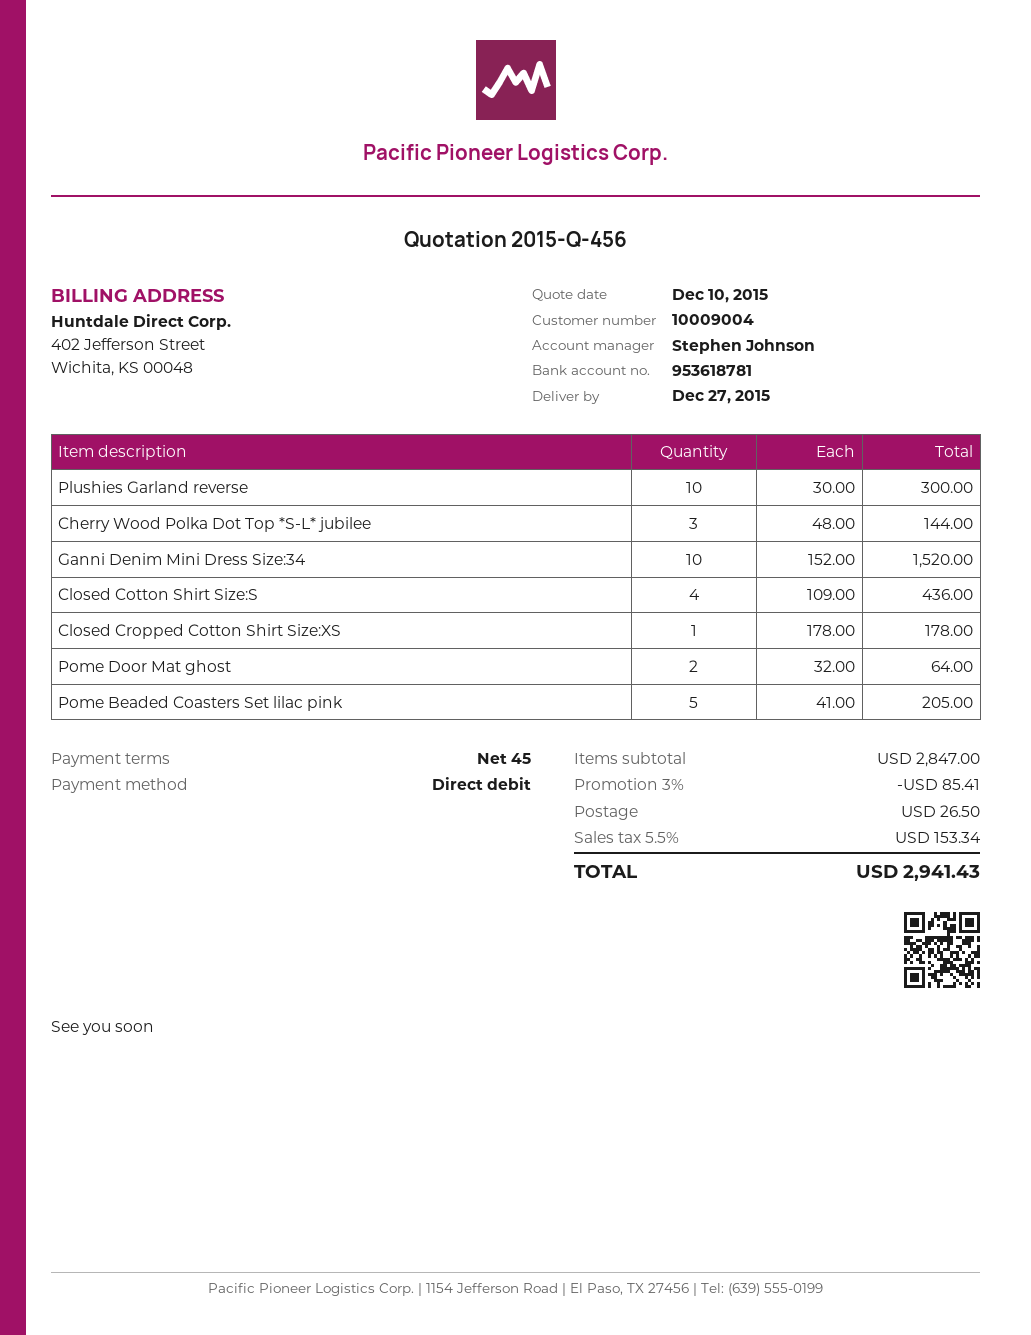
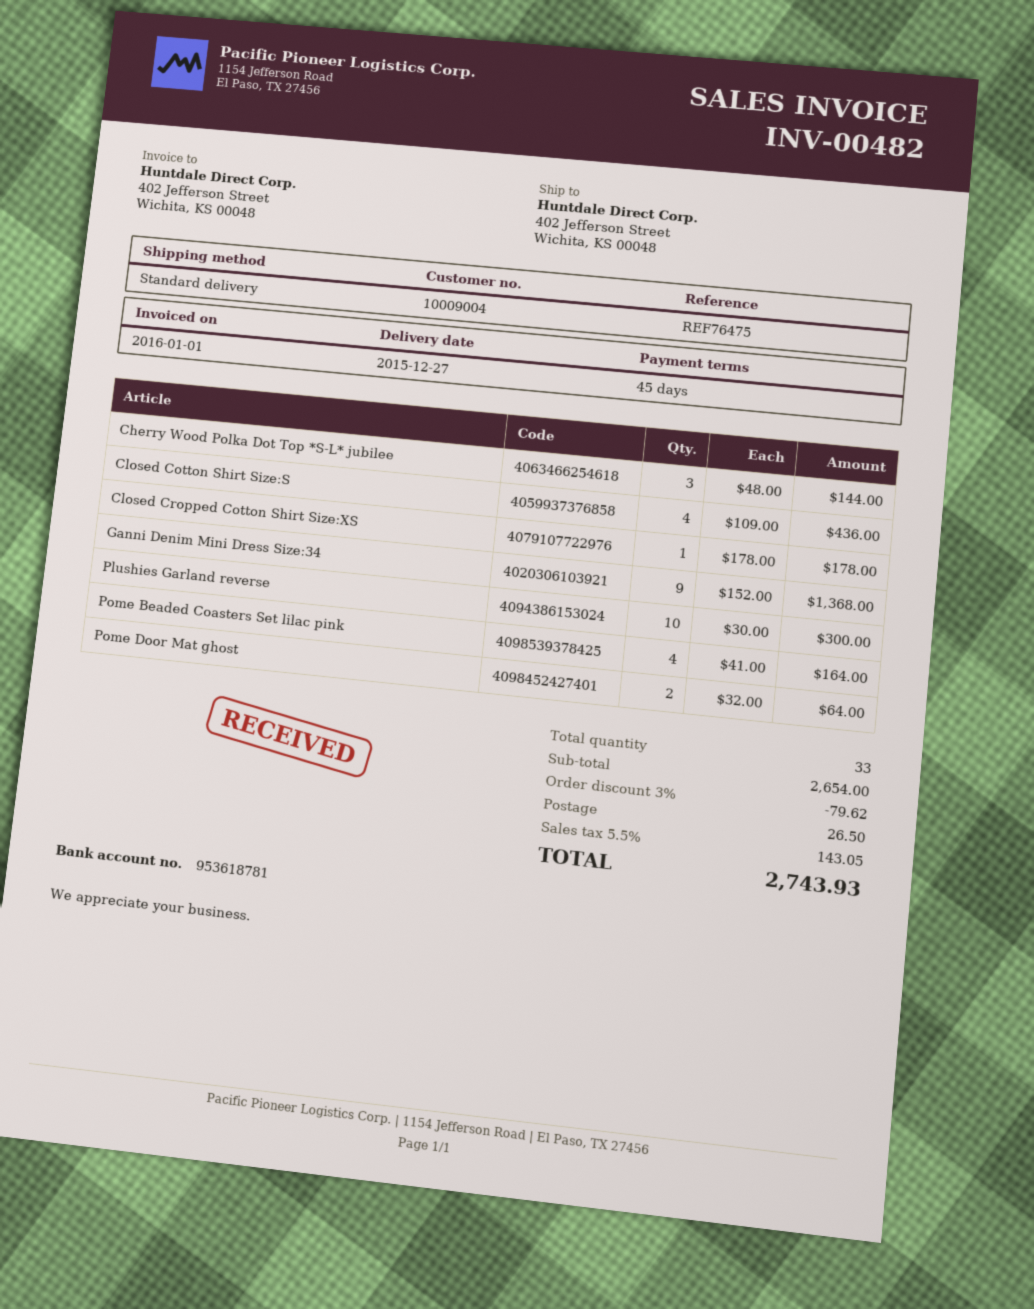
Ganni Denim Mini Dress Size:34: 10 x 152.00 = 1520.00 -> 9 x 152.00 = 1368.00
Pome Beaded Coasters Set lilac pink: 5 x 41.00 = 205.00 -> 4 x 41.00 = 164.00
subtotal: 2847.00 -> 2654.00
discount: 3% = 85.41 -> 3% = 79.62
tax: 5.5% = 153.34 -> 5.5% = 143.05
total: 2941.43 -> 2743.93

